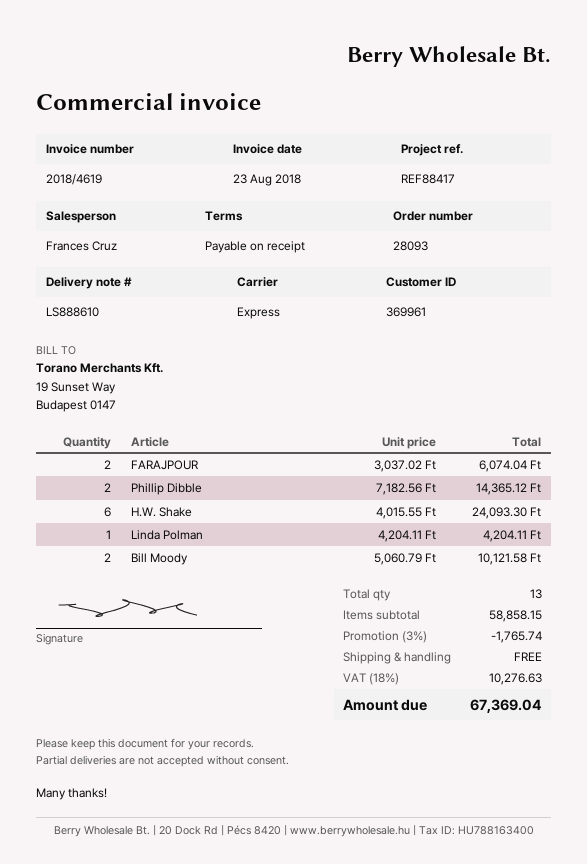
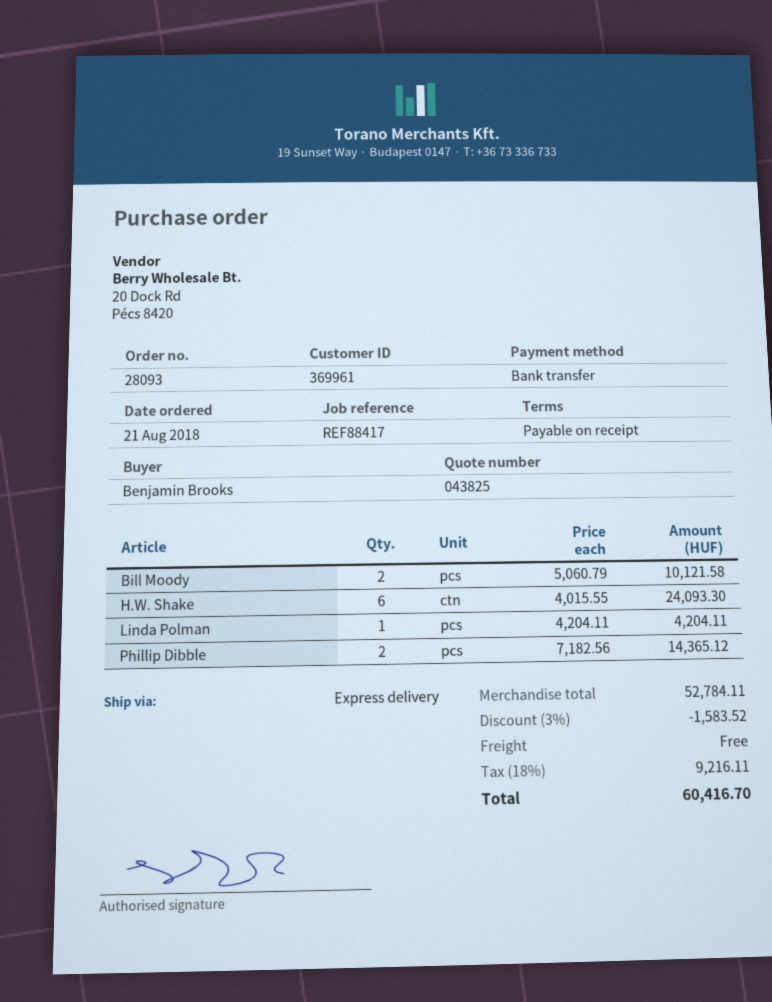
FARAJPOUR: 2 x 3037.02 = 6074.04 -> none
subtotal: 58858.15 -> 52784.11
discount: 3% = 1765.74 -> 3% = 1583.52
tax: 18% = 10276.63 -> 18% = 9216.11
total: 67369.04 -> 60416.70

